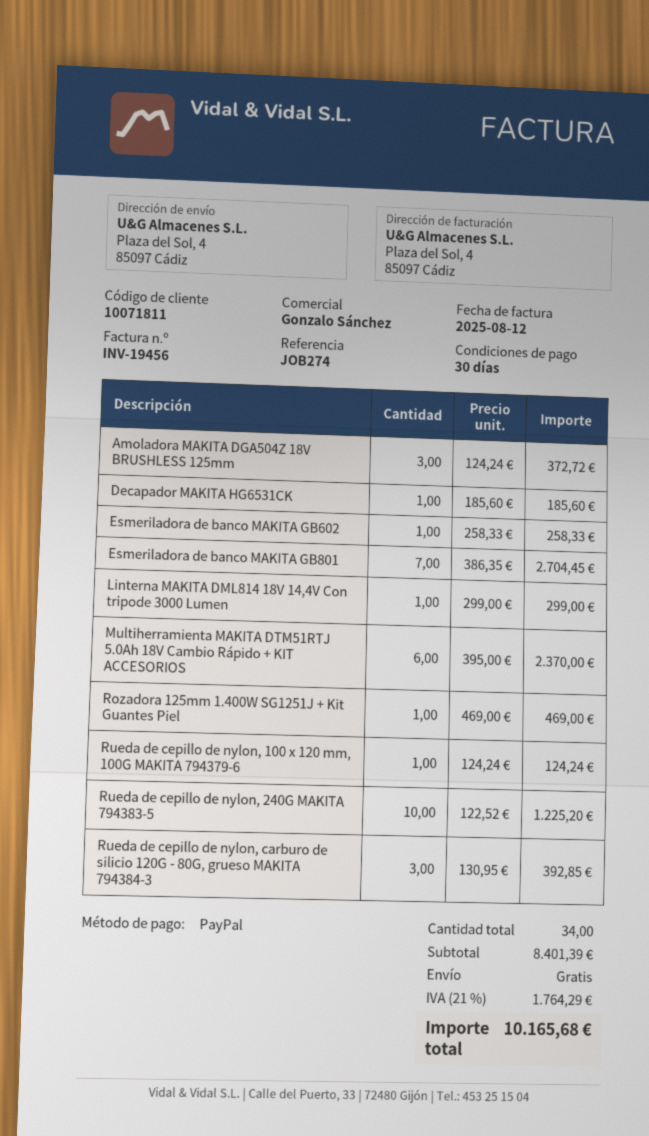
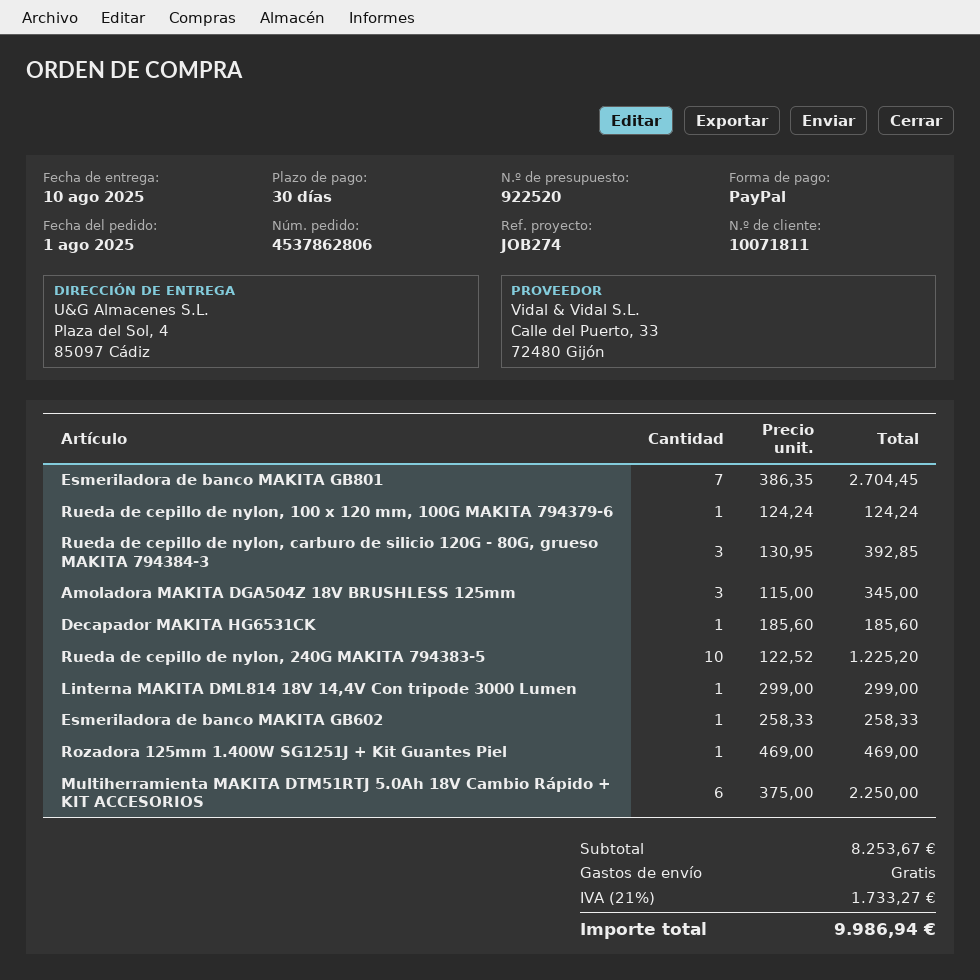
Amoladora MAKITA DGA504Z 18V BRUSHLESS 125mm: 3 x 124.24 = 372.72 -> 3 x 115.00 = 345.00
Multiherramienta MAKITA DTM51RTJ 5.0Ah 18V Cambio Rápido + KIT ACCESORIOS: 6 x 395.00 = 2370.00 -> 6 x 375.00 = 2250.00
subtotal: 8401.39 -> 8253.67
tax: 21% = 1764.29 -> 21% = 1733.27
total: 10165.68 -> 9986.94

